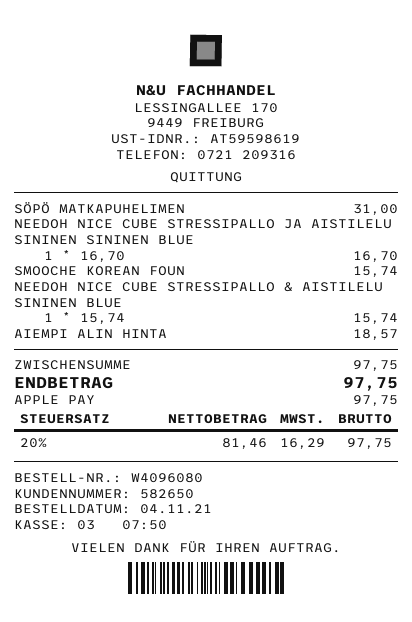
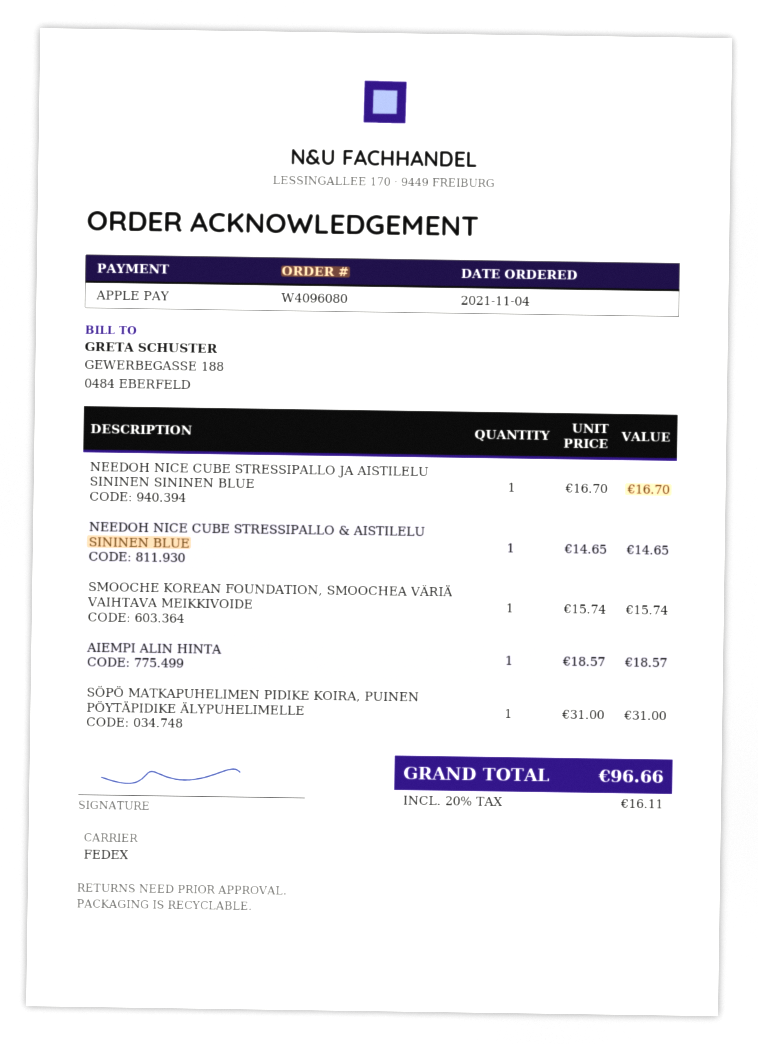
NEEDOH NICE CUBE STRESSIPALLO & AISTILELU SININEN BLUE: 1 x 15.74 = 15.74 -> 1 x 14.65 = 14.65
tax: 20% = 16.29 -> 20% = 16.11
total: 97.75 -> 96.66

